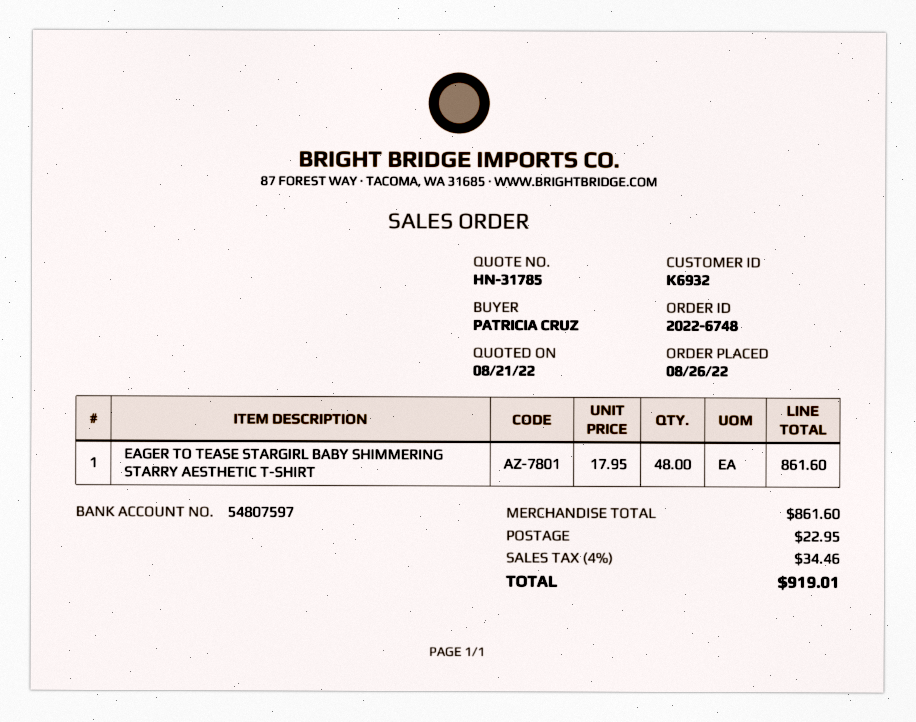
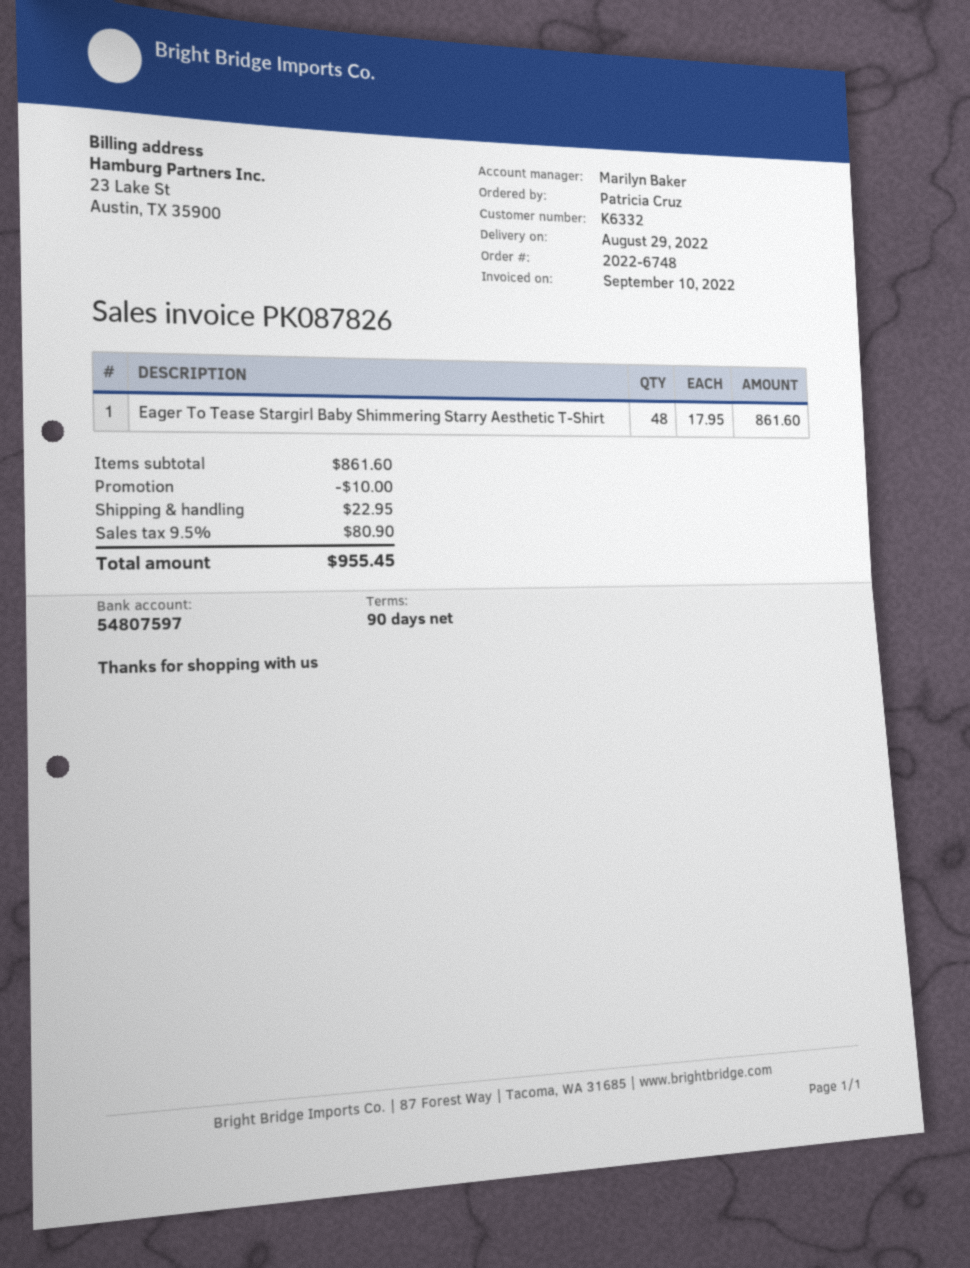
customer number: K6932 -> K6332
discount: none -> 10.00
tax: 4% = 34.46 -> 9.5% = 80.90
total: 919.01 -> 955.45

